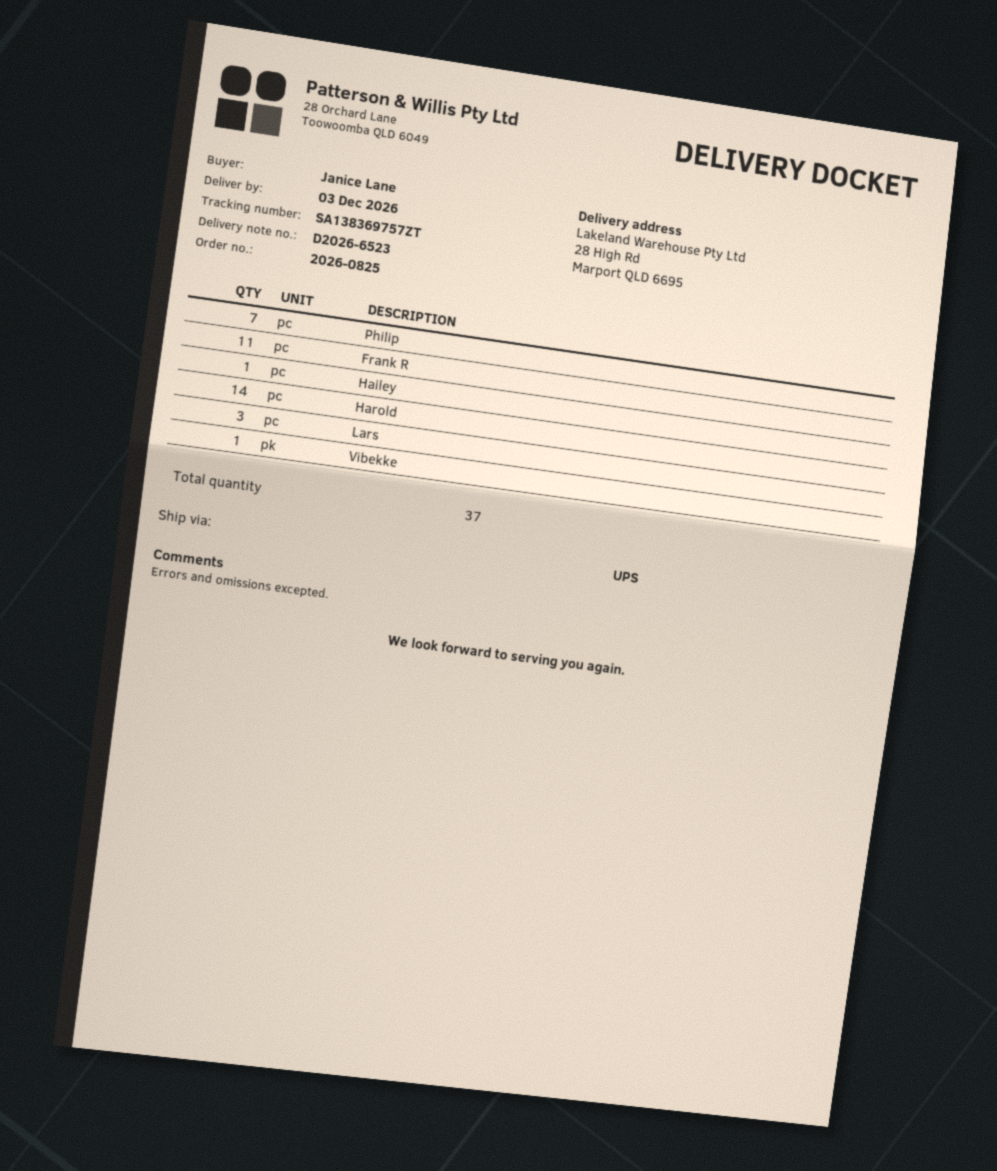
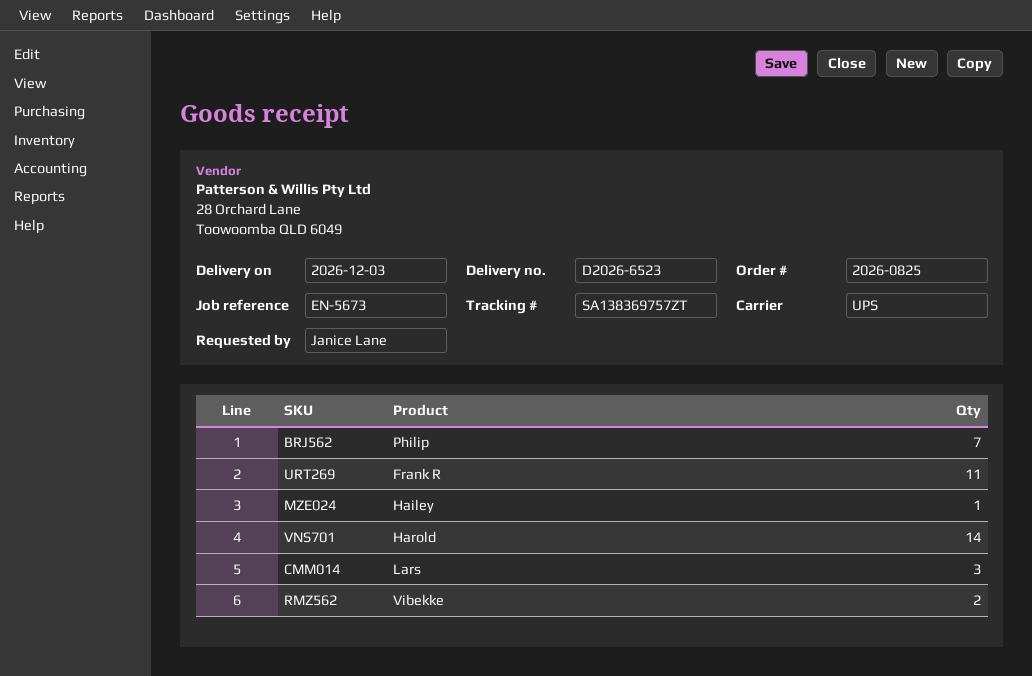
Vibekke: 1 -> 2

